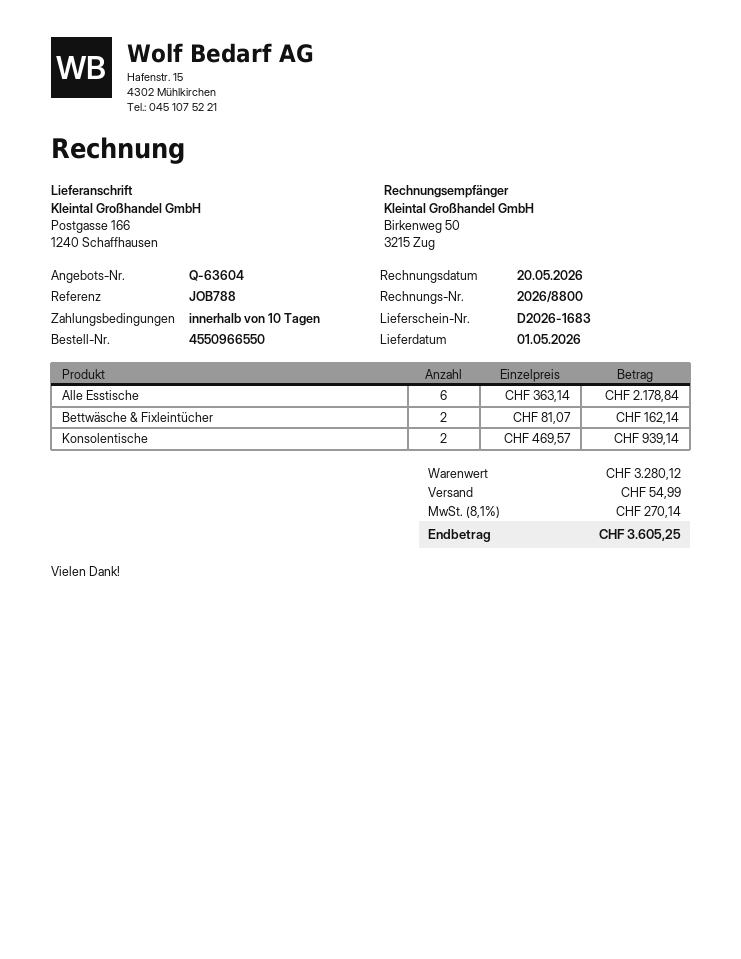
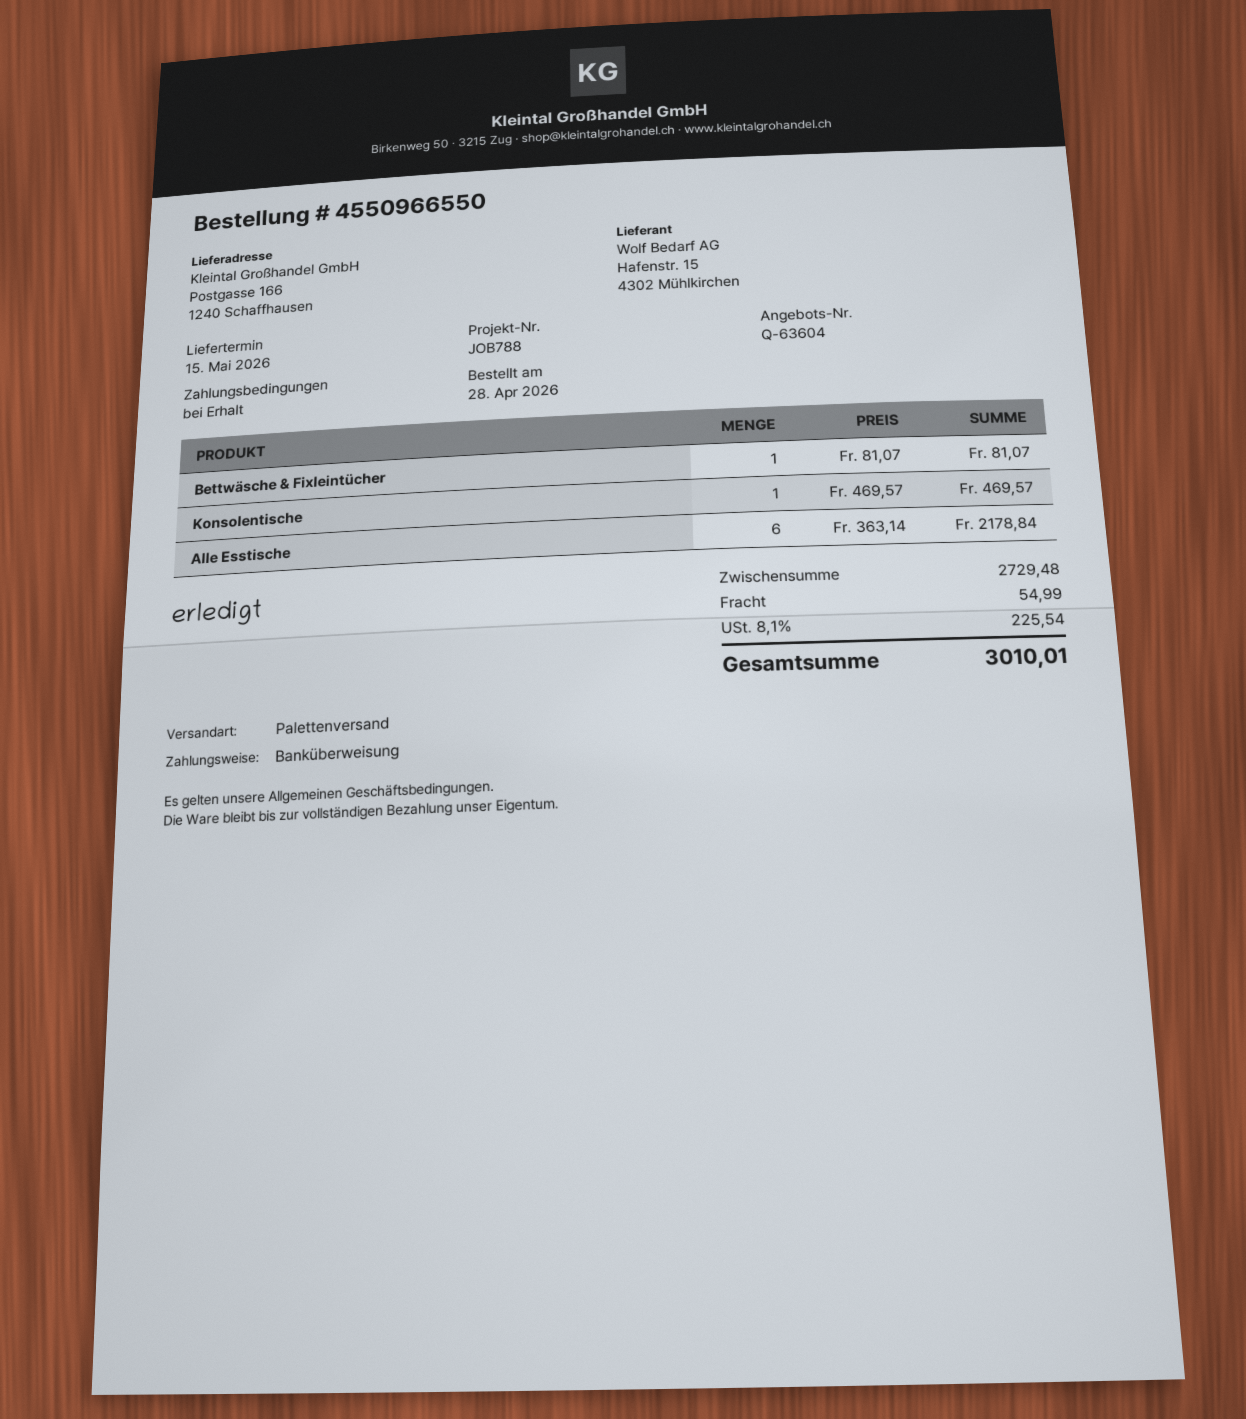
delivery date: 2026-05-01 -> 2026-05-15
payment terms: 10 days -> on receipt
Bettwäsche & Fixleintücher: 2 x 81.07 = 162.14 -> 1 x 81.07 = 81.07
Konsolentische: 2 x 469.57 = 939.14 -> 1 x 469.57 = 469.57
subtotal: 3280.12 -> 2729.48
tax: 8.1% = 270.14 -> 8.1% = 225.54
total: 3605.25 -> 3010.01

